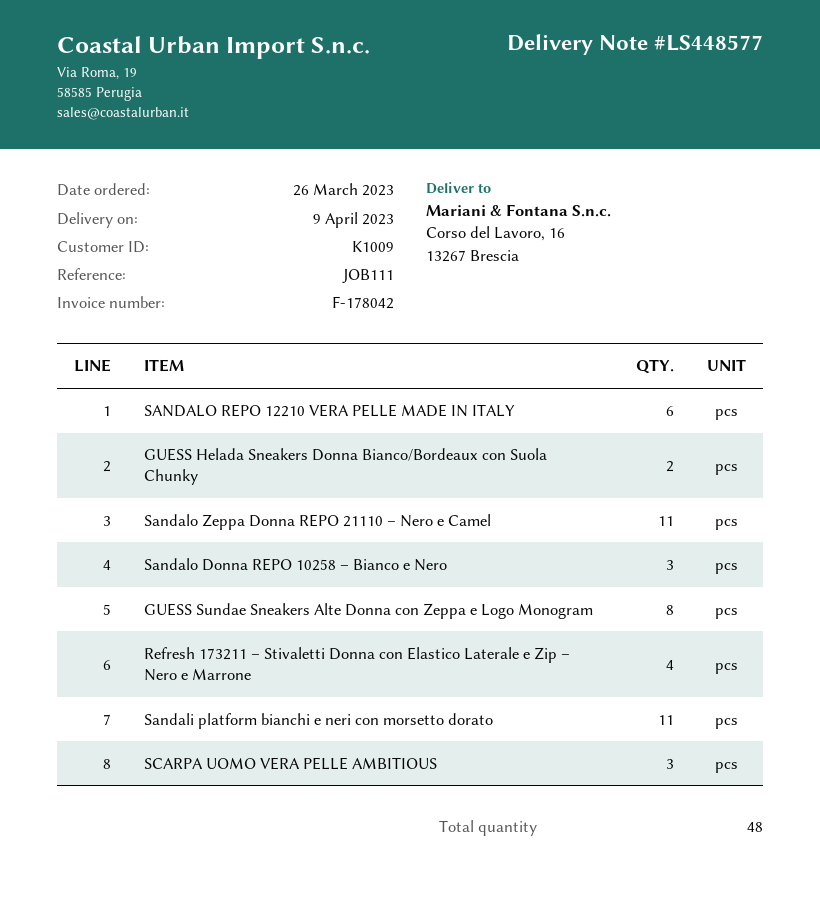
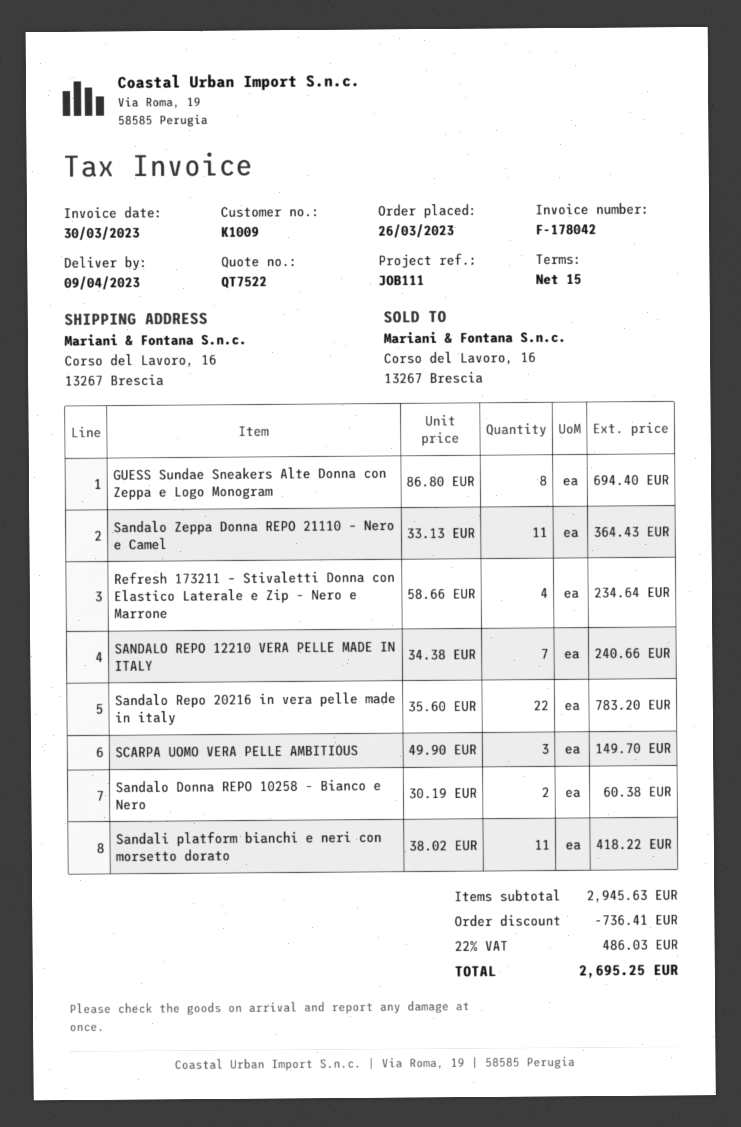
SANDALO REPO 12210 VERA PELLE MADE IN ITALY: 6 -> 7
GUESS Helada Sneakers Donna Bianco/Bordeaux con Suola Chunky: 2 -> none
Sandalo Donna REPO 10258 – Bianco e Nero: 3 -> 2
Sandalo Repo 20216 in vera pelle made in italy: none -> 22

